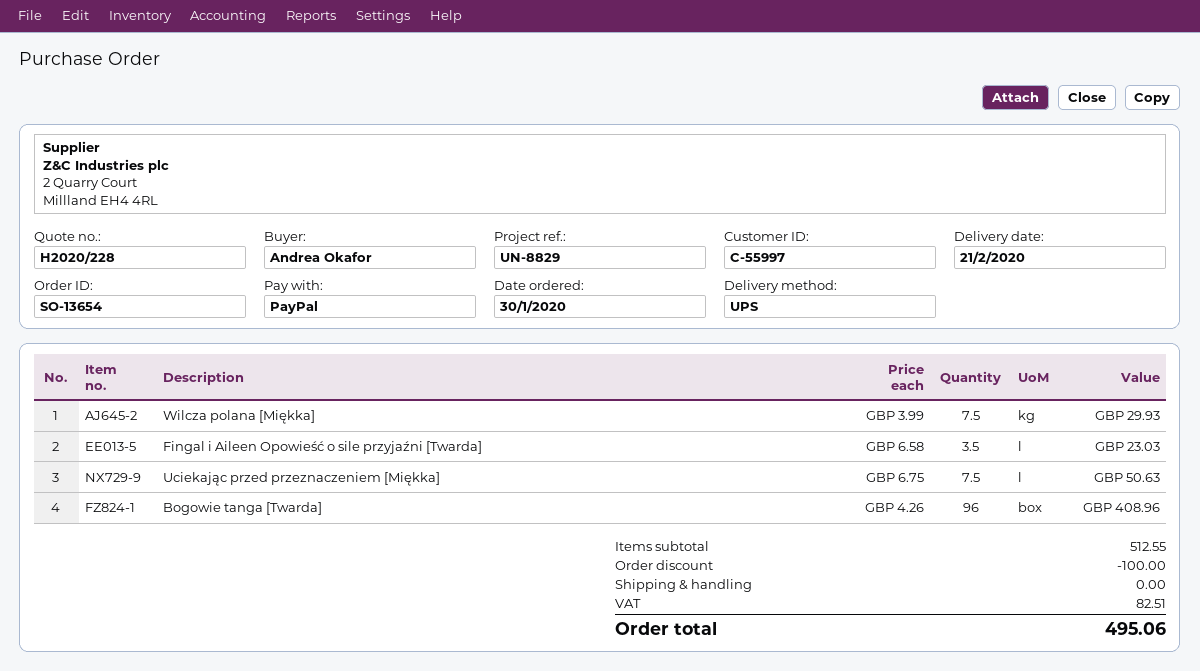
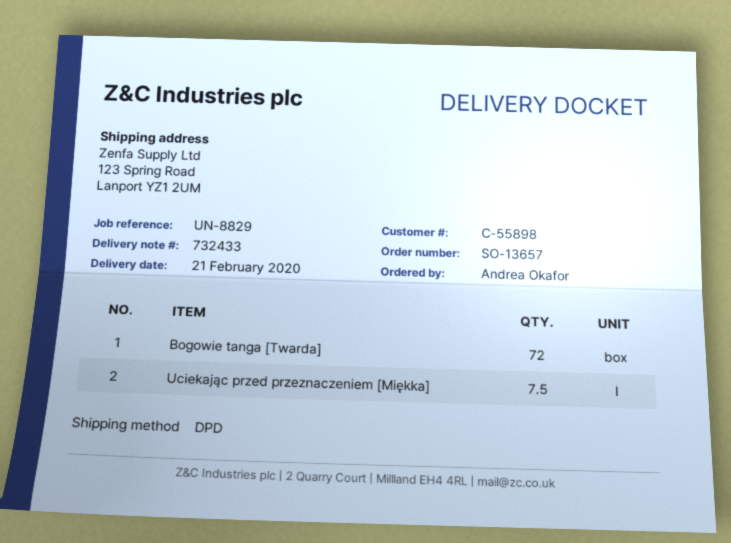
order number: SO-13654 -> SO-13657
customer number: C-55997 -> C-55898
shipping method: UPS -> DPD
Wilcza polana [Miękka]: 7.5 -> none
Fingal i Aileen Opowieść o sile przyjaźni [Twarda]: 3.5 -> none
Bogowie tanga [Twarda]: 96 -> 72

